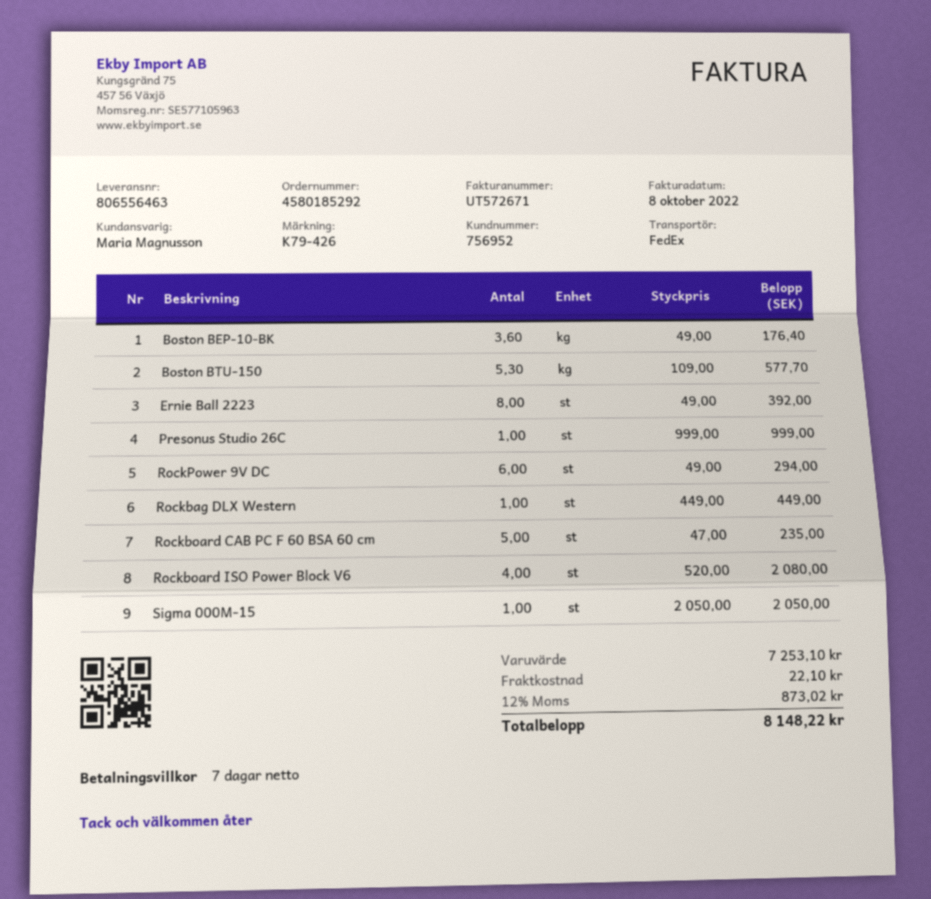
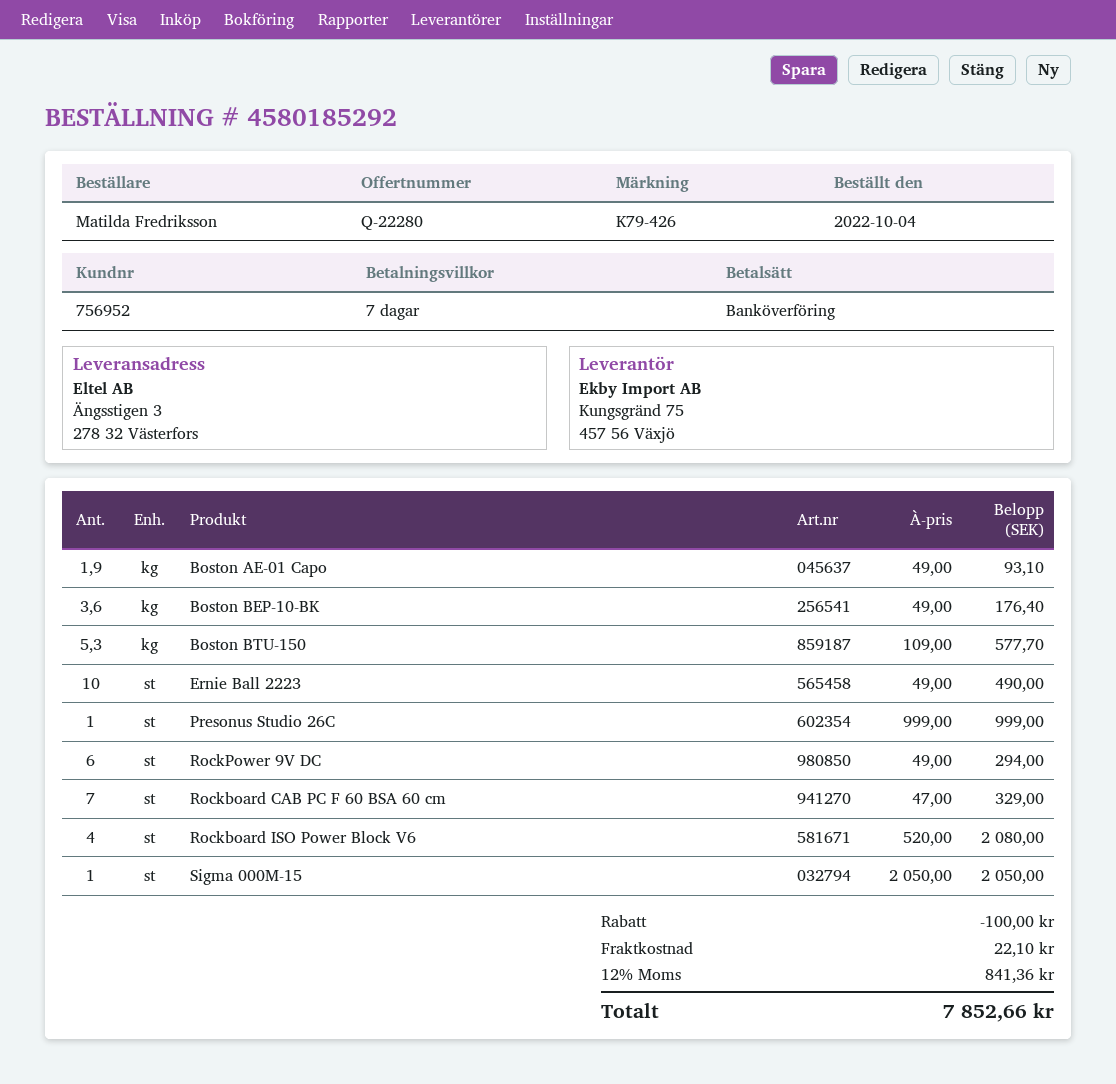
Ernie Ball 2223: 8 x 49.00 = 392.00 -> 10 x 49.00 = 490.00
Rockbag DLX Western: 1 x 449.00 = 449.00 -> none
Rockboard CAB PC F 60 BSA 60 cm: 5 x 47.00 = 235.00 -> 7 x 47.00 = 329.00
Boston AE-01 Capo: none -> 1.9 x 49.00 = 93.10
discount: none -> 100.00
tax: 12% = 873.02 -> 12% = 841.36
total: 8148.22 -> 7852.66

